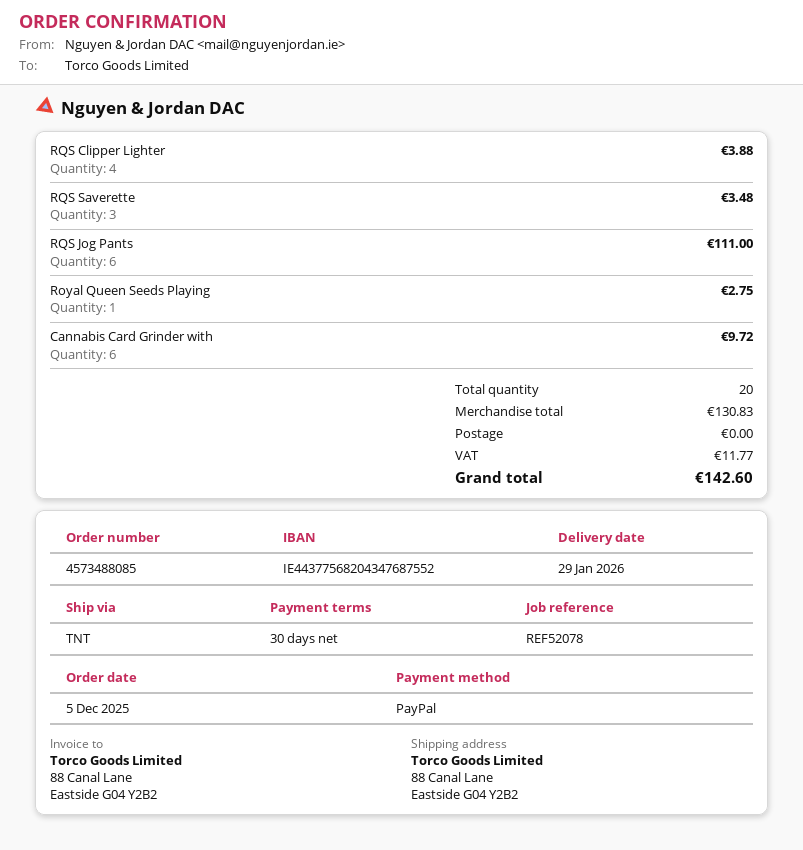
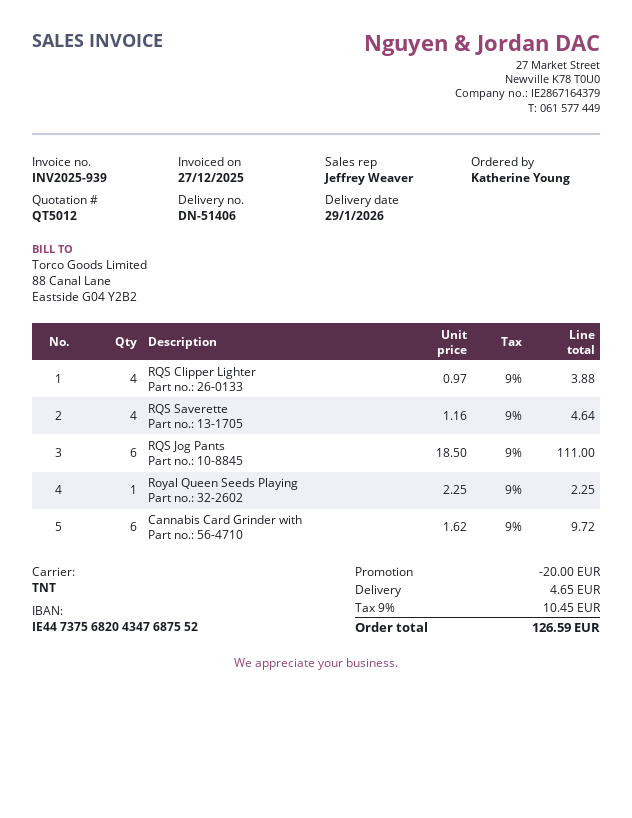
bank account: IE44377568204347687552 -> IE44737568204347687552
RQS Saverette: 3 for 3.48 -> 4 for 4.64
Royal Queen Seeds Playing: 1 for 2.75 -> 1 for 2.25
discount: none -> 20.00
shipping: 0.00 -> 4.65
tax: 11.77 -> 10.45
total: 142.60 -> 126.59

